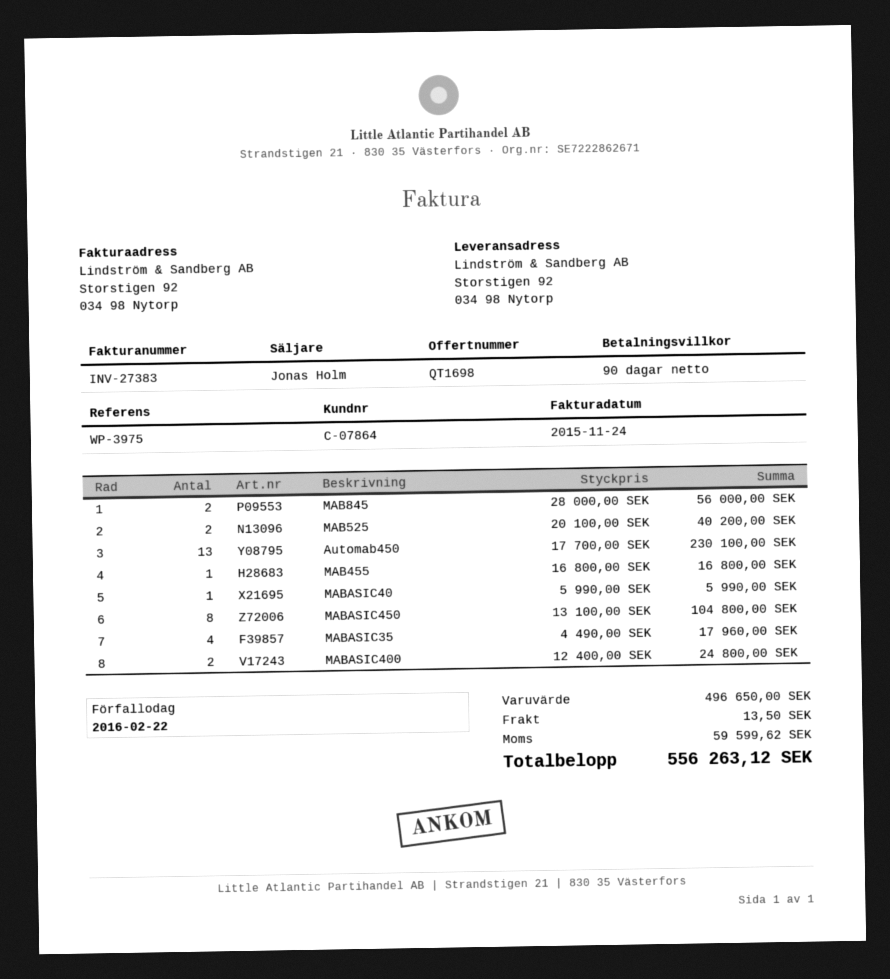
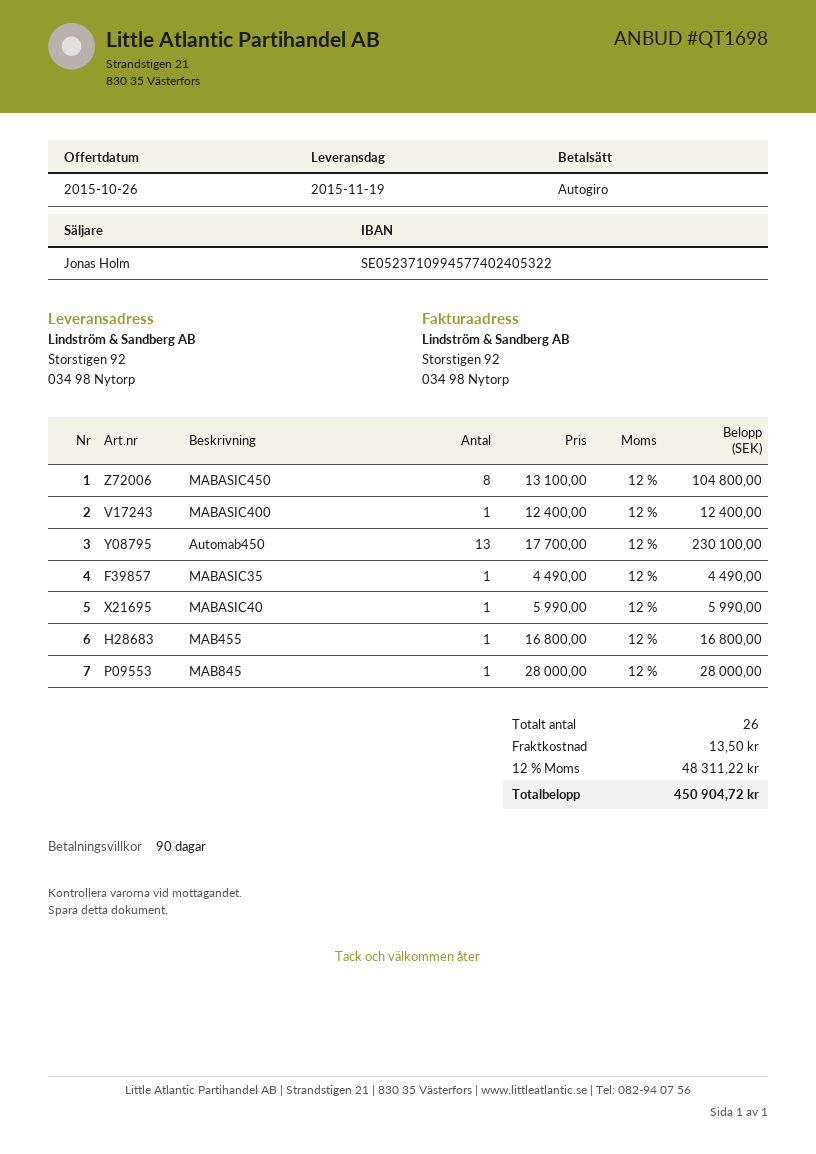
MAB845: 2 x 28000.00 = 56000.00 -> 1 x 28000.00 = 28000.00
MAB525: 2 x 20100.00 = 40200.00 -> none
MABASIC35: 4 x 4490.00 = 17960.00 -> 1 x 4490.00 = 4490.00
MABASIC400: 2 x 12400.00 = 24800.00 -> 1 x 12400.00 = 12400.00
tax: 59599.62 -> 48311.22
total: 556263.12 -> 450904.72

